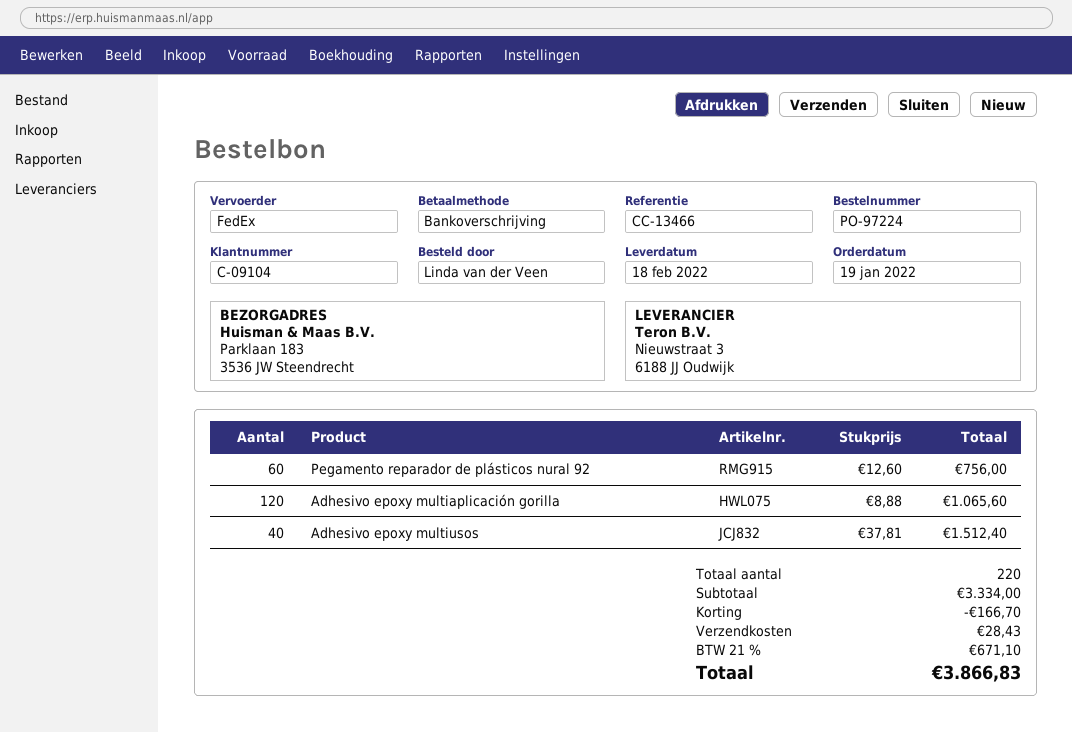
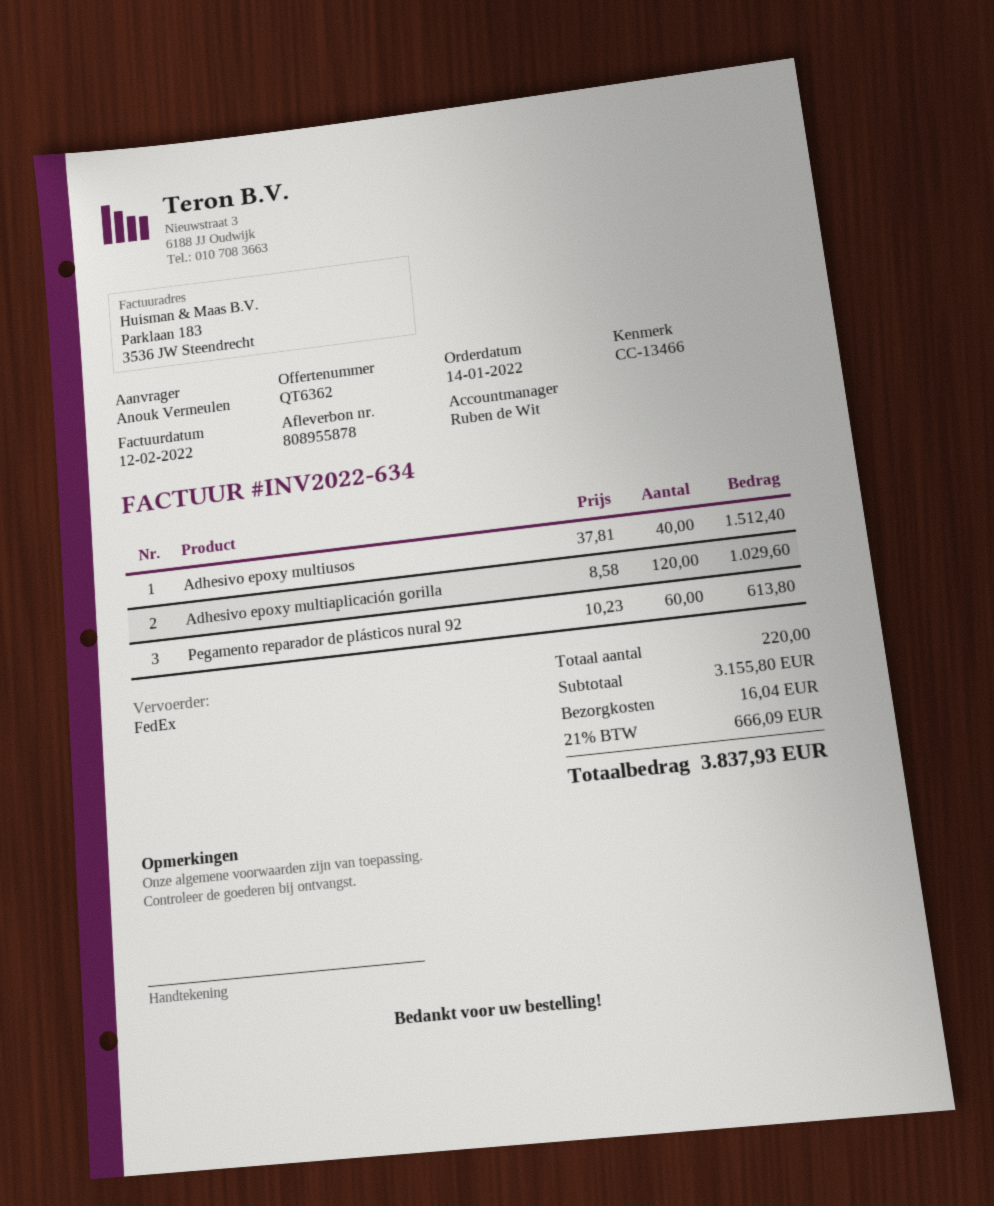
order date: 2022-01-19 -> 2022-01-14
ordered by: Linda van der Veen -> Anouk Vermeulen
Pegamento reparador de plásticos nural 92: 60 x 12.60 = 756.00 -> 60 x 10.23 = 613.80
Adhesivo epoxy multiaplicación gorilla: 120 x 8.88 = 1065.60 -> 120 x 8.58 = 1029.60
subtotal: 3334.00 -> 3155.80
discount: 166.70 -> none
shipping: 28.43 -> 16.04
tax: 21% = 671.10 -> 21% = 666.09
total: 3866.83 -> 3837.93

